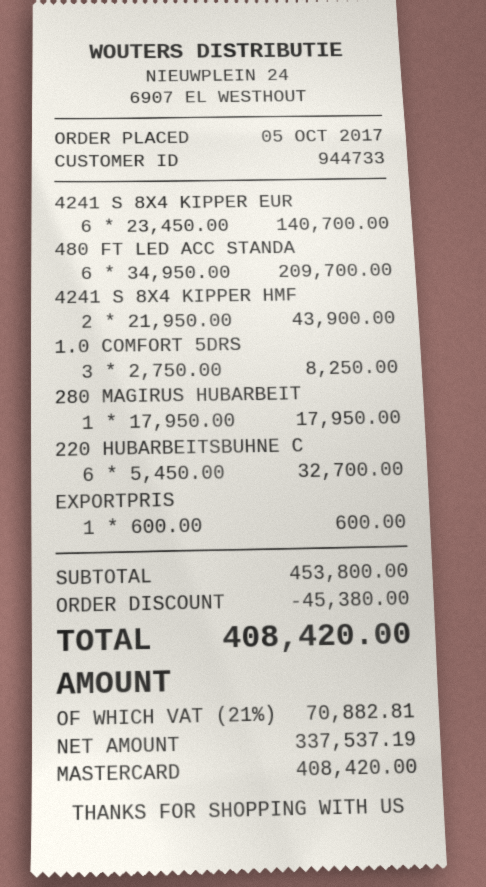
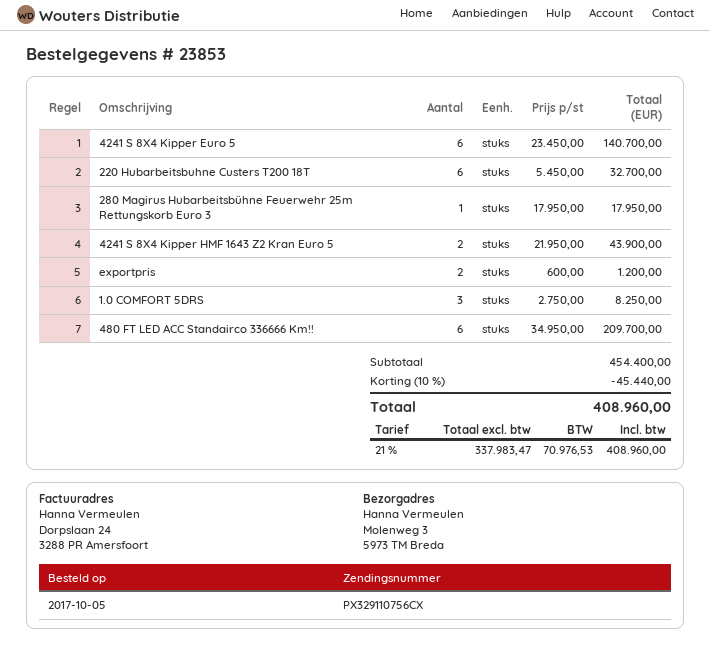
EXPORTPRIS: 1 x 600.00 = 600.00 -> 2 x 600.00 = 1200.00
subtotal: 453800.00 -> 454400.00
discount: 45380.00 -> 45440.00
net: 337537.19 -> 337983.47
tax: 21% = 70882.81 -> 21% = 70976.53
total: 408420.00 -> 408960.00

